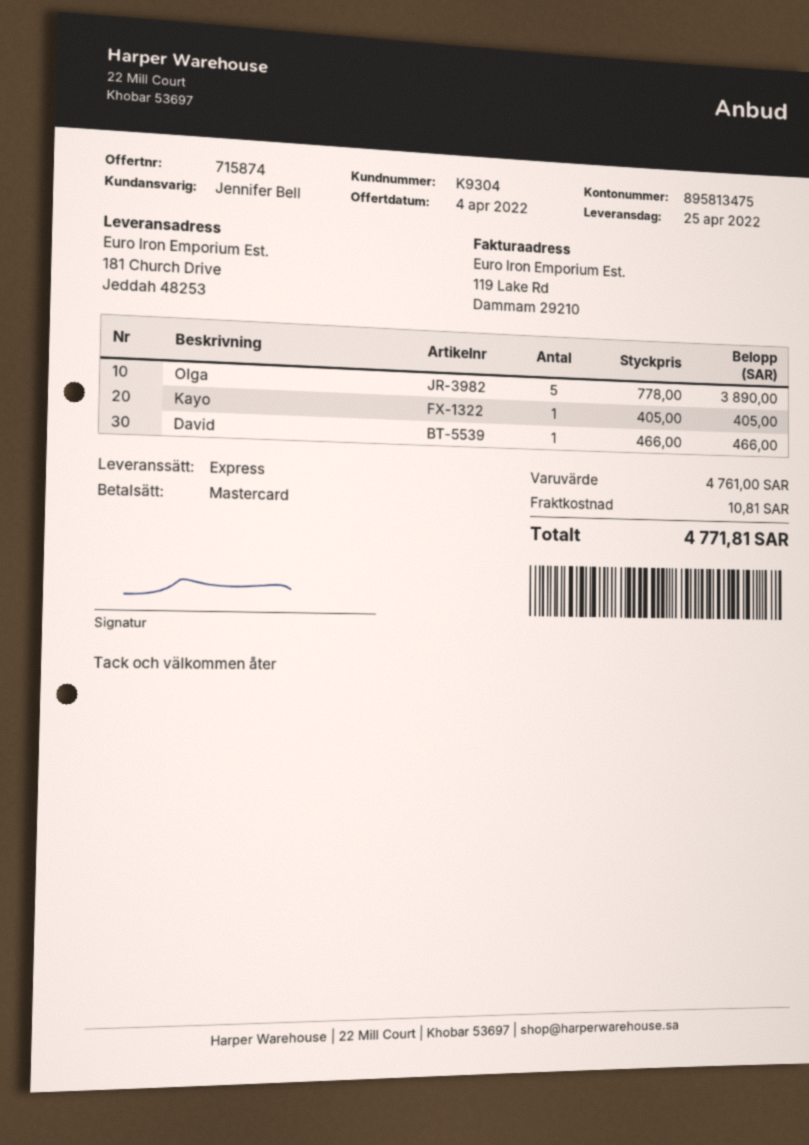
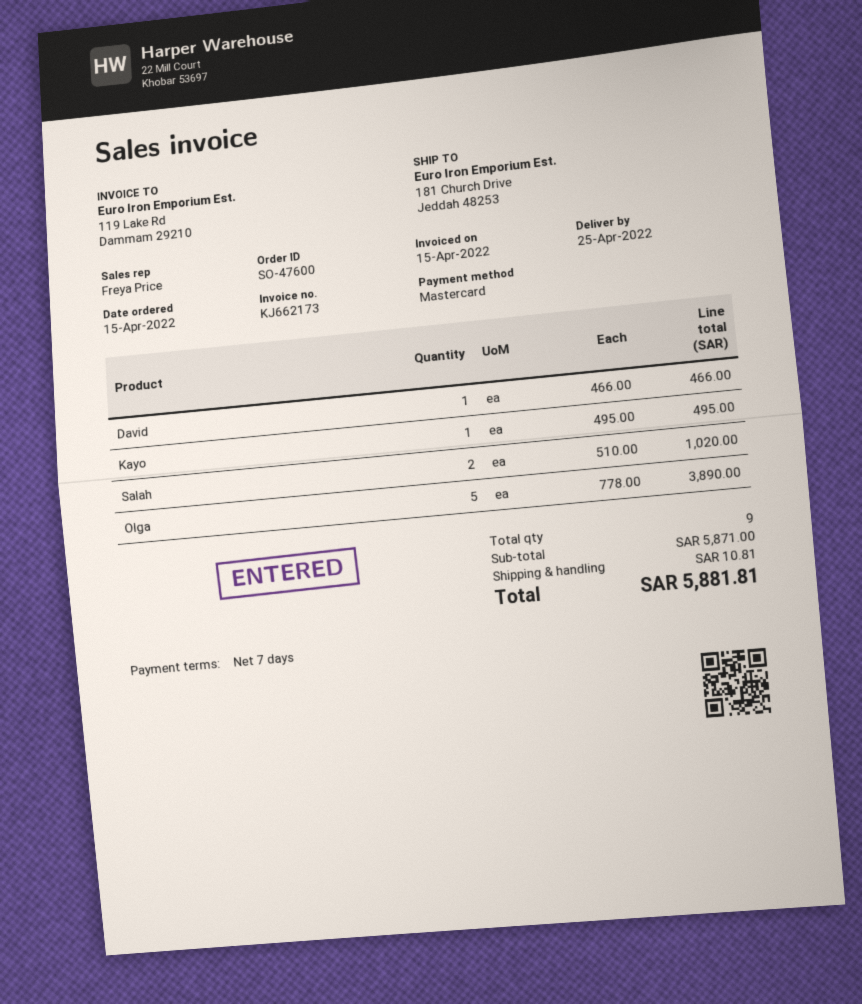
sales rep: Jennifer Bell -> Freya Price
Kayo: 1 x 405.00 = 405.00 -> 1 x 495.00 = 495.00
Salah: none -> 2 x 510.00 = 1020.00
subtotal: 4761.00 -> 5871.00
total: 4771.81 -> 5881.81

